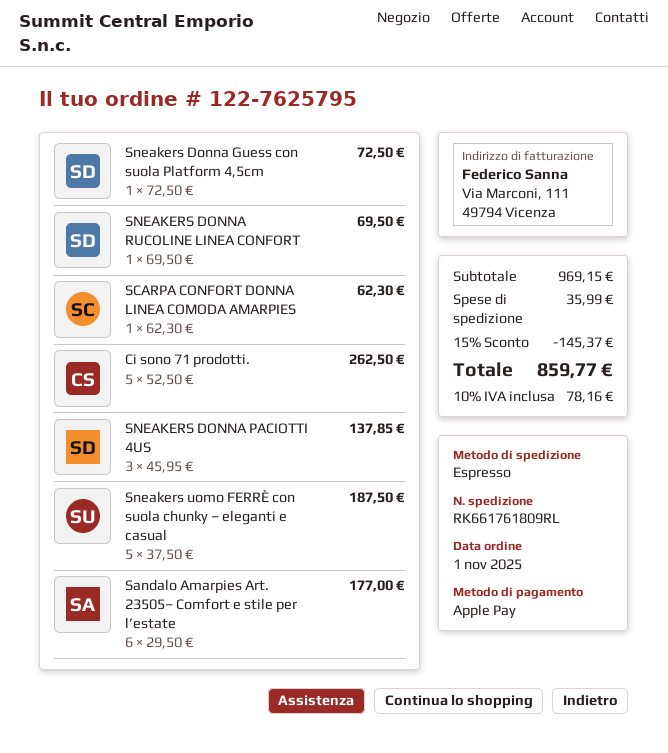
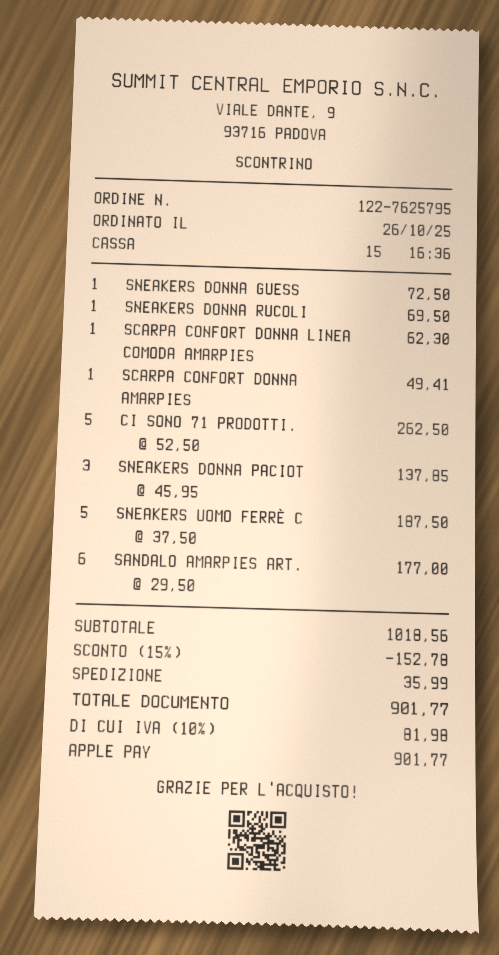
order date: 2025-11-01 -> 2025-10-26
SCARPA CONFORT DONNA AMARPIES: none -> 1 x 49.41 = 49.41
subtotal: 969.15 -> 1018.56
discount: 15% = 145.37 -> 15% = 152.78
tax: 10% = 78.16 -> 10% = 81.98
total: 859.77 -> 901.77

